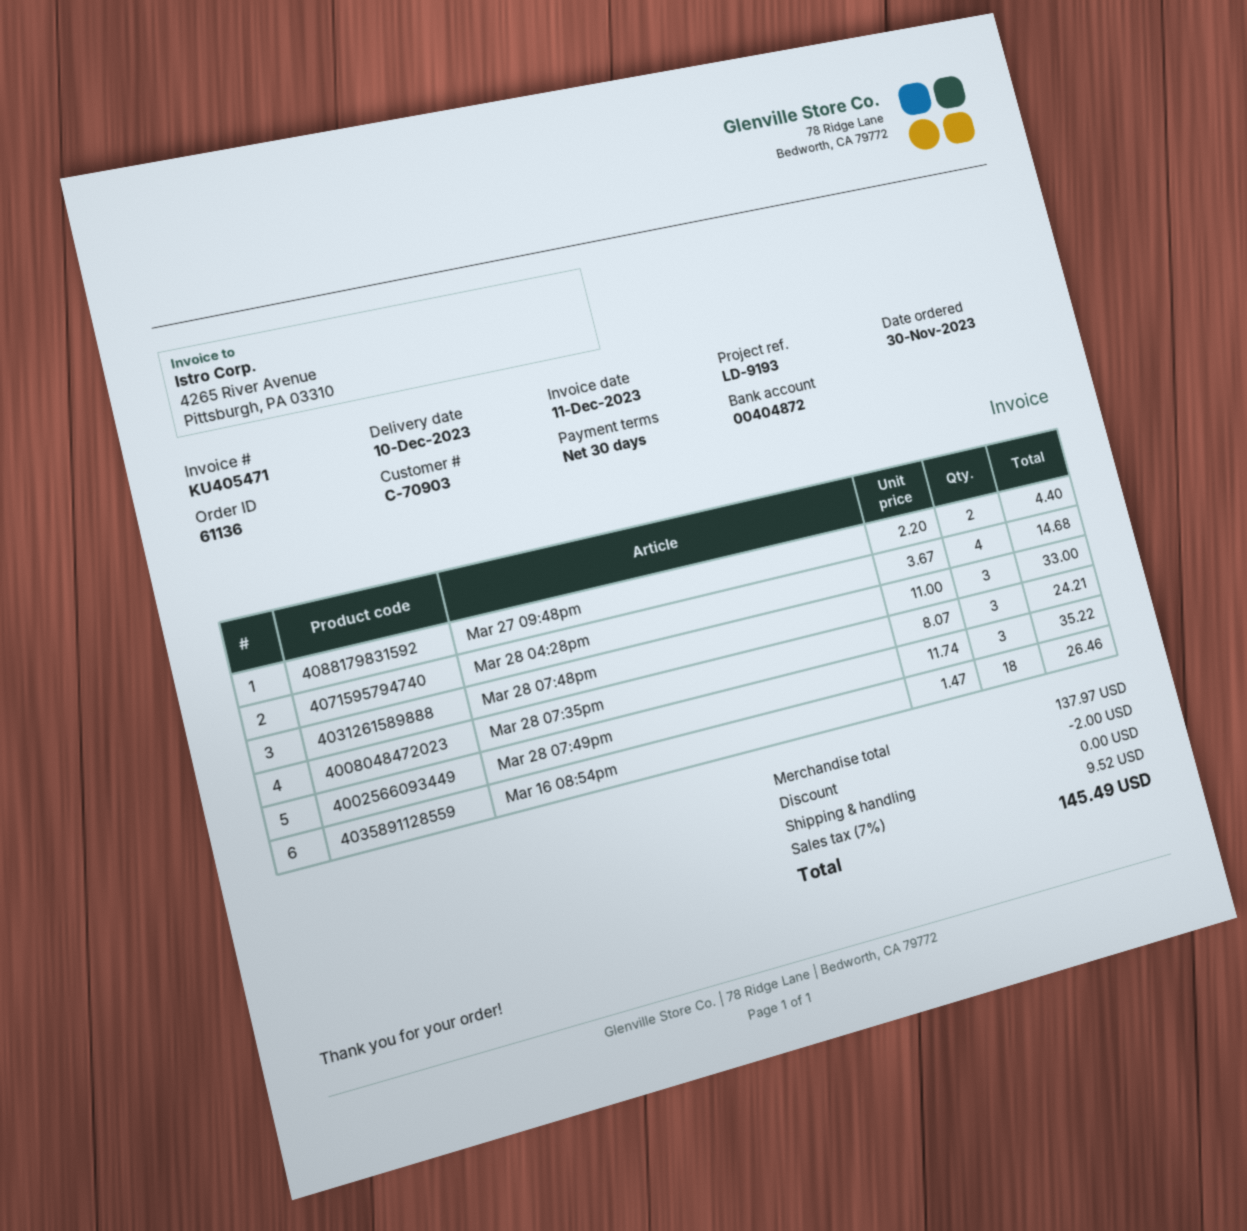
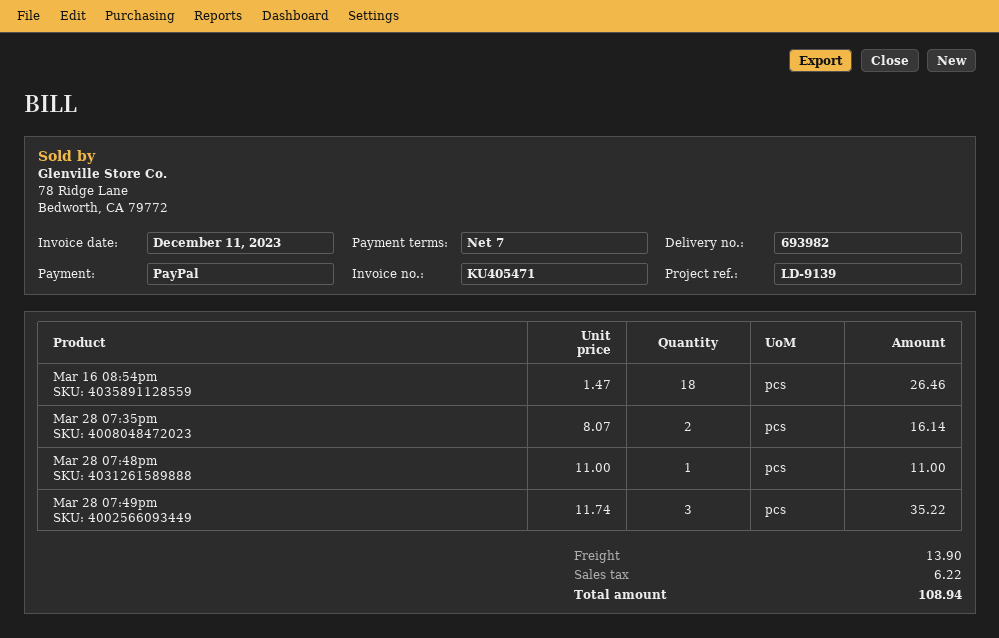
payment terms: 30 days -> 7 days
reference: LD-9193 -> LD-9139
Mar 27 09:48pm: 2 x 2.20 = 4.40 -> none
Mar 28 04:28pm: 4 x 3.67 = 14.68 -> none
Mar 28 07:48pm: 3 x 11.00 = 33.00 -> 1 x 11.00 = 11.00
Mar 28 07:35pm: 3 x 8.07 = 24.21 -> 2 x 8.07 = 16.14
discount: 2.00 -> none
shipping: 0.00 -> 13.90
tax: 9.52 -> 6.22
total: 145.49 -> 108.94

